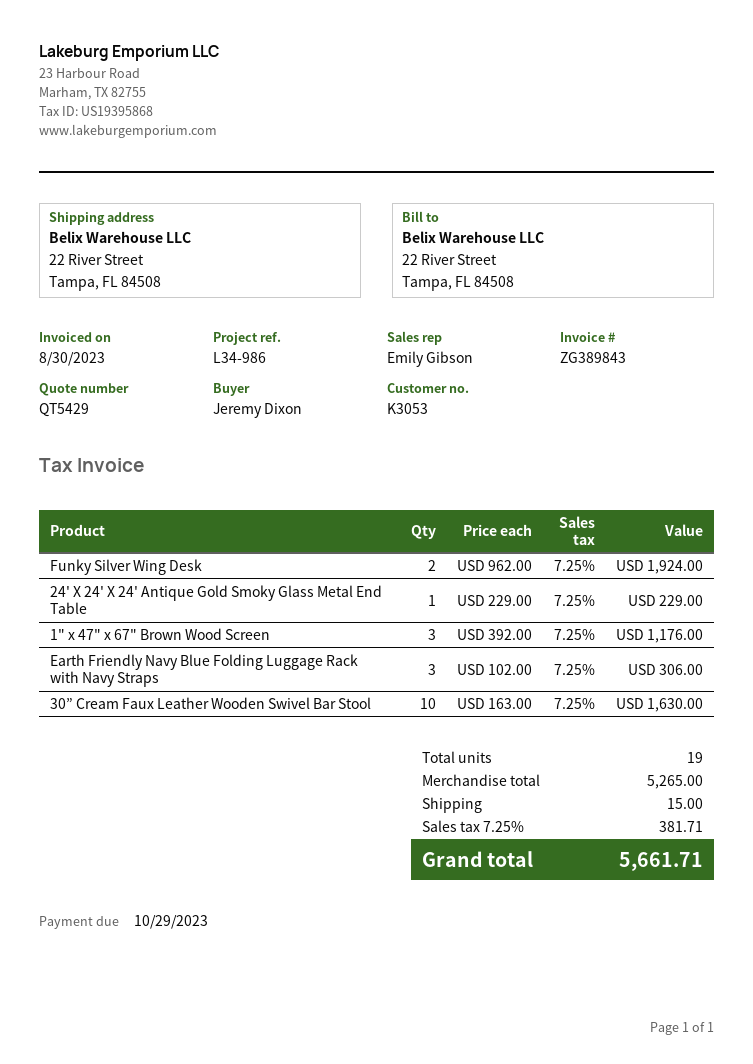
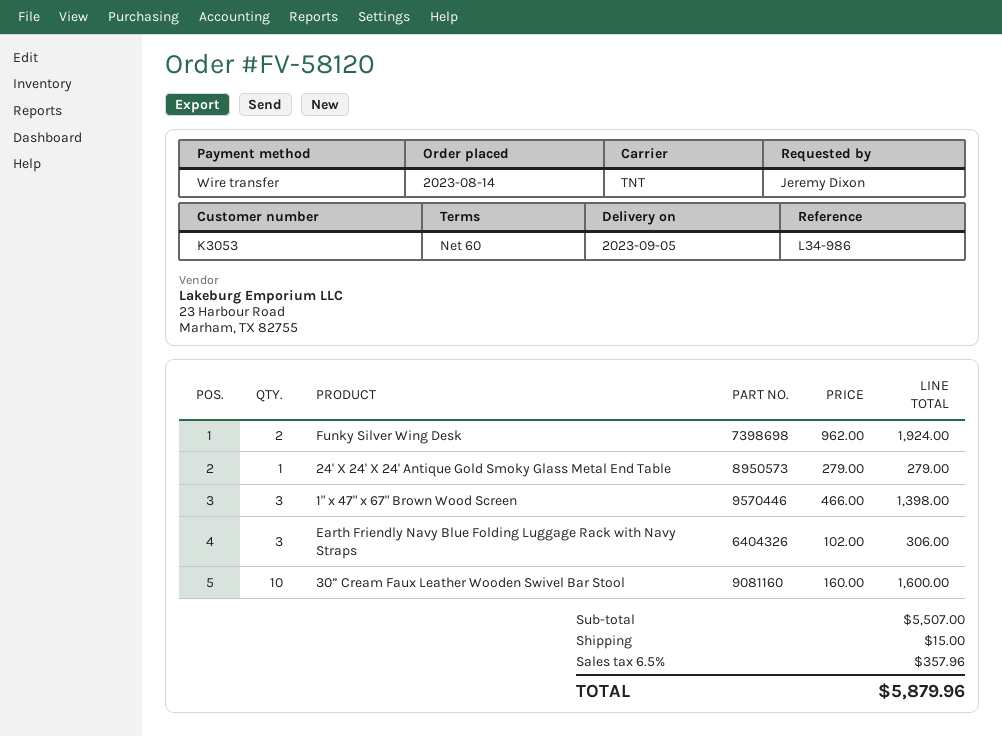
24' X 24' X 24' Antique Gold Smoky Glass Metal End Table: 1 x 229.00 = 229.00 -> 1 x 279.00 = 279.00
1" x 47" x 67" Brown Wood Screen: 3 x 392.00 = 1176.00 -> 3 x 466.00 = 1398.00
30” Cream Faux Leather Wooden Swivel Bar Stool: 10 x 163.00 = 1630.00 -> 10 x 160.00 = 1600.00
subtotal: 5265.00 -> 5507.00
tax: 7.25% = 381.71 -> 6.5% = 357.96
total: 5661.71 -> 5879.96

